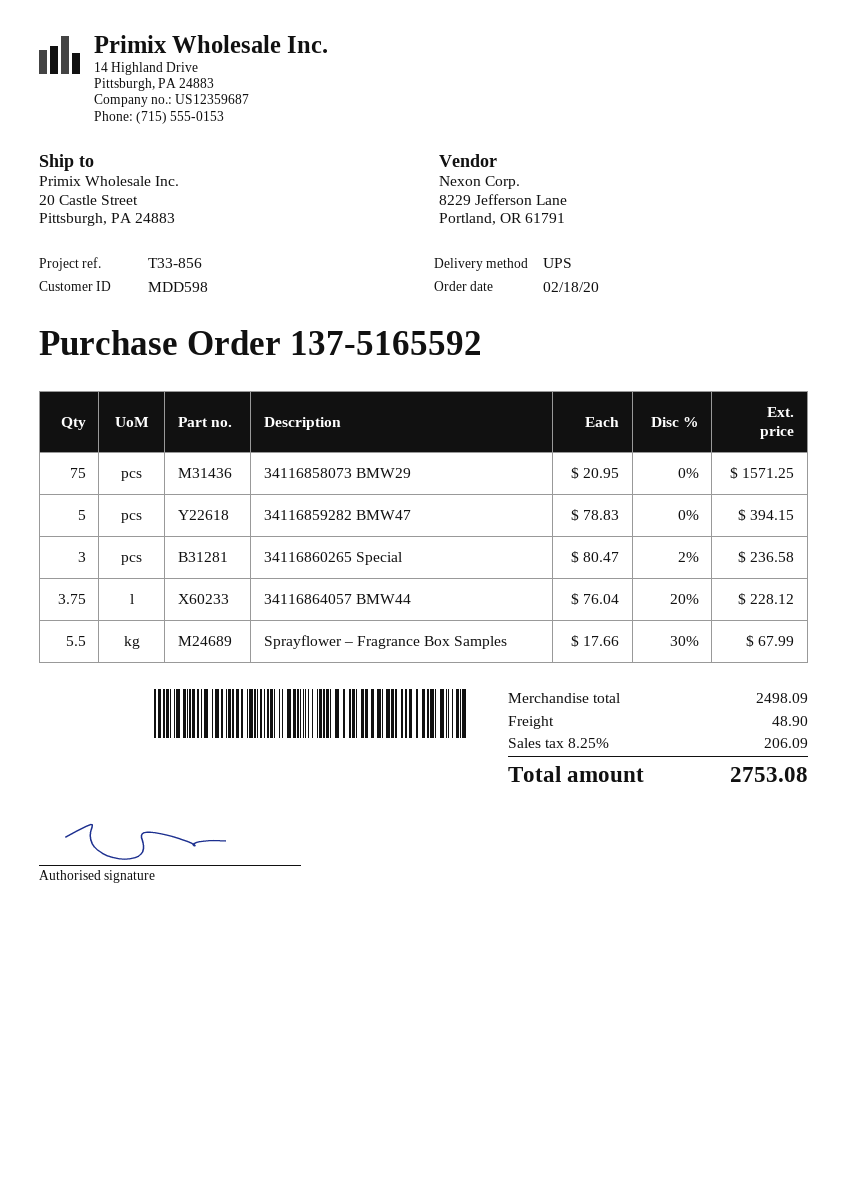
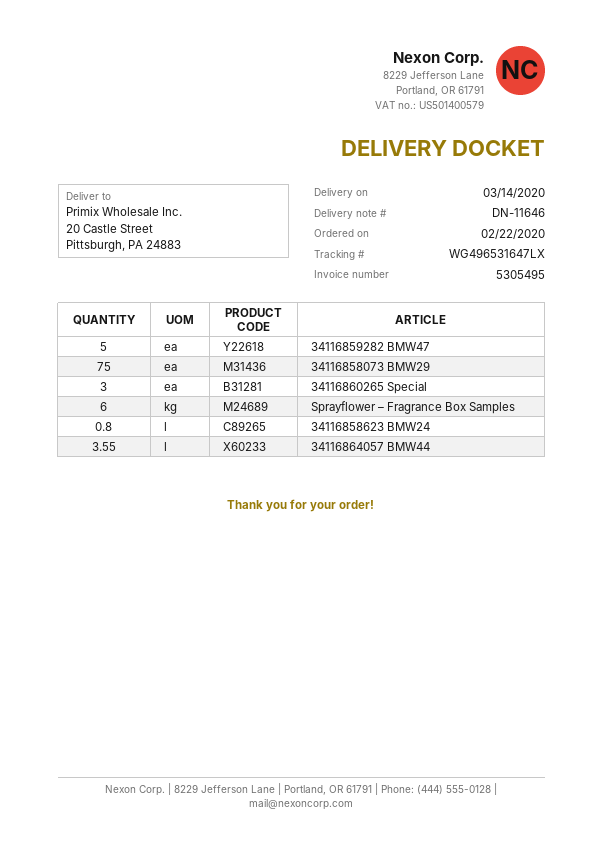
order date: 2020-02-18 -> 2020-02-22
34116864057 BMW44: 3.75 -> 3.55
Sprayflower – Fragrance Box Samples: 5.5 -> 6
34116858623 BMW24: none -> 0.8

